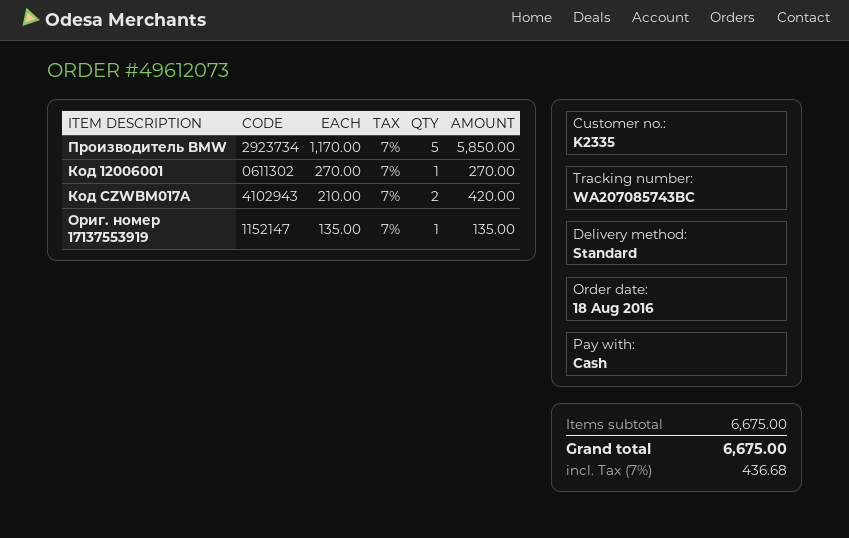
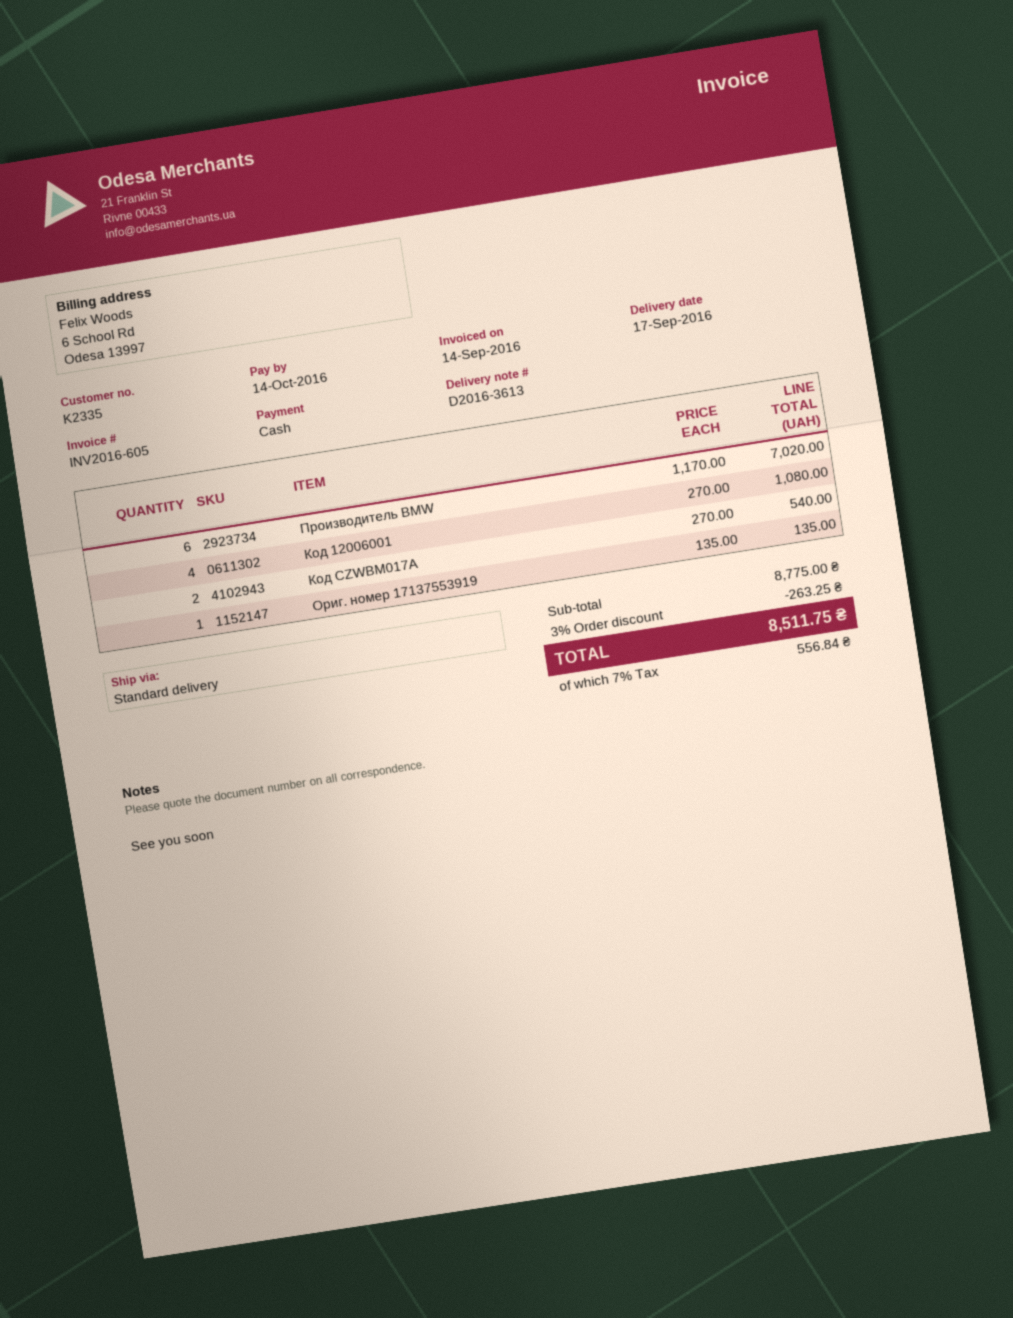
Производитель BMW: 5 x 1170.00 = 5850.00 -> 6 x 1170.00 = 7020.00
Код 12006001: 1 x 270.00 = 270.00 -> 4 x 270.00 = 1080.00
Код CZWBM017A: 2 x 210.00 = 420.00 -> 2 x 270.00 = 540.00
subtotal: 6675.00 -> 8775.00
discount: none -> 3% = 263.25
tax: 7% = 436.68 -> 7% = 556.84
total: 6675.00 -> 8511.75

